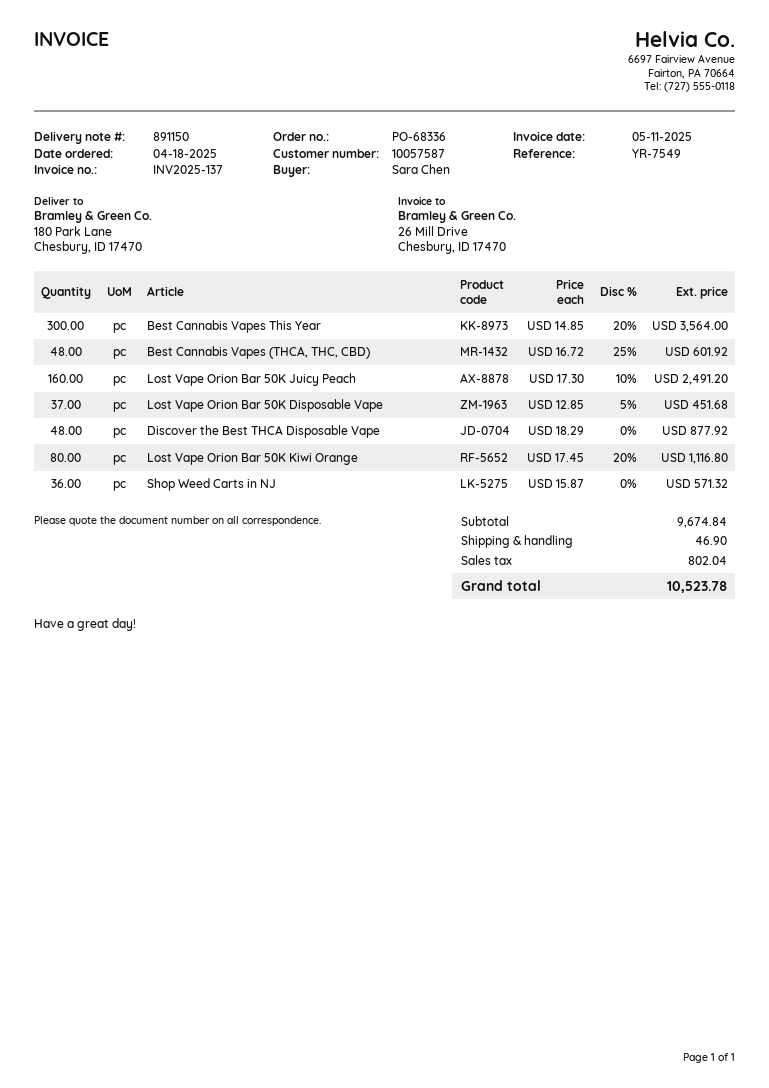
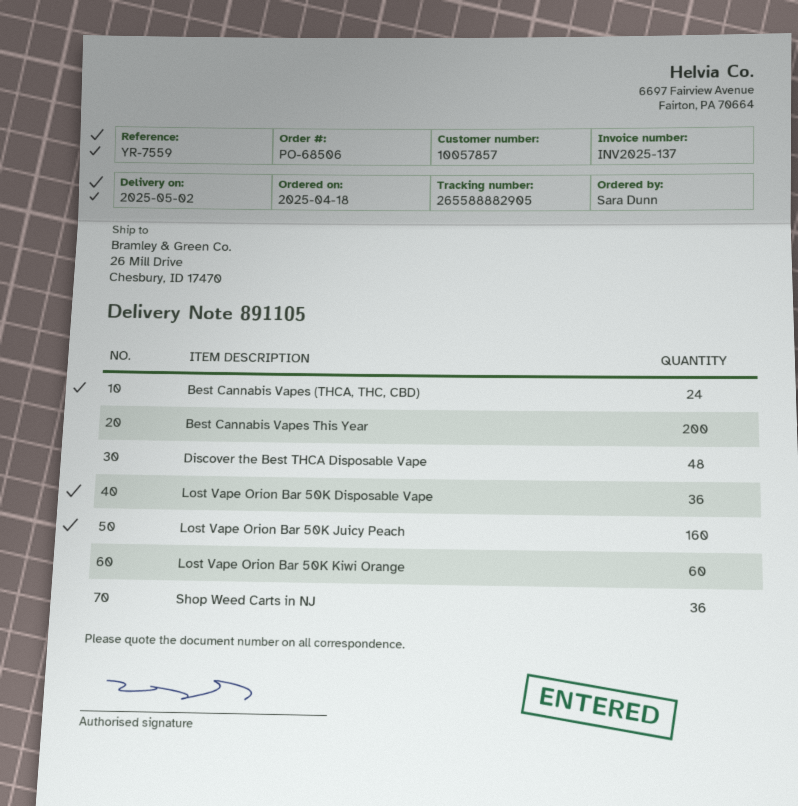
order number: PO-68336 -> PO-68506
delivery note number: 891150 -> 891105
customer number: 10057587 -> 10057857
reference: YR-7549 -> YR-7559
ordered by: Sara Chen -> Sara Dunn
ship to: 180 Park Lane, Chesbury, ID 17470 -> 26 Mill Drive, Chesbury, ID 17470
Best Cannabis Vapes This Year: 300 -> 200
Best Cannabis Vapes (THCA, THC, CBD): 48 -> 24
Lost Vape Orion Bar 50K Disposable Vape: 37 -> 36
Lost Vape Orion Bar 50K Kiwi Orange: 80 -> 60

